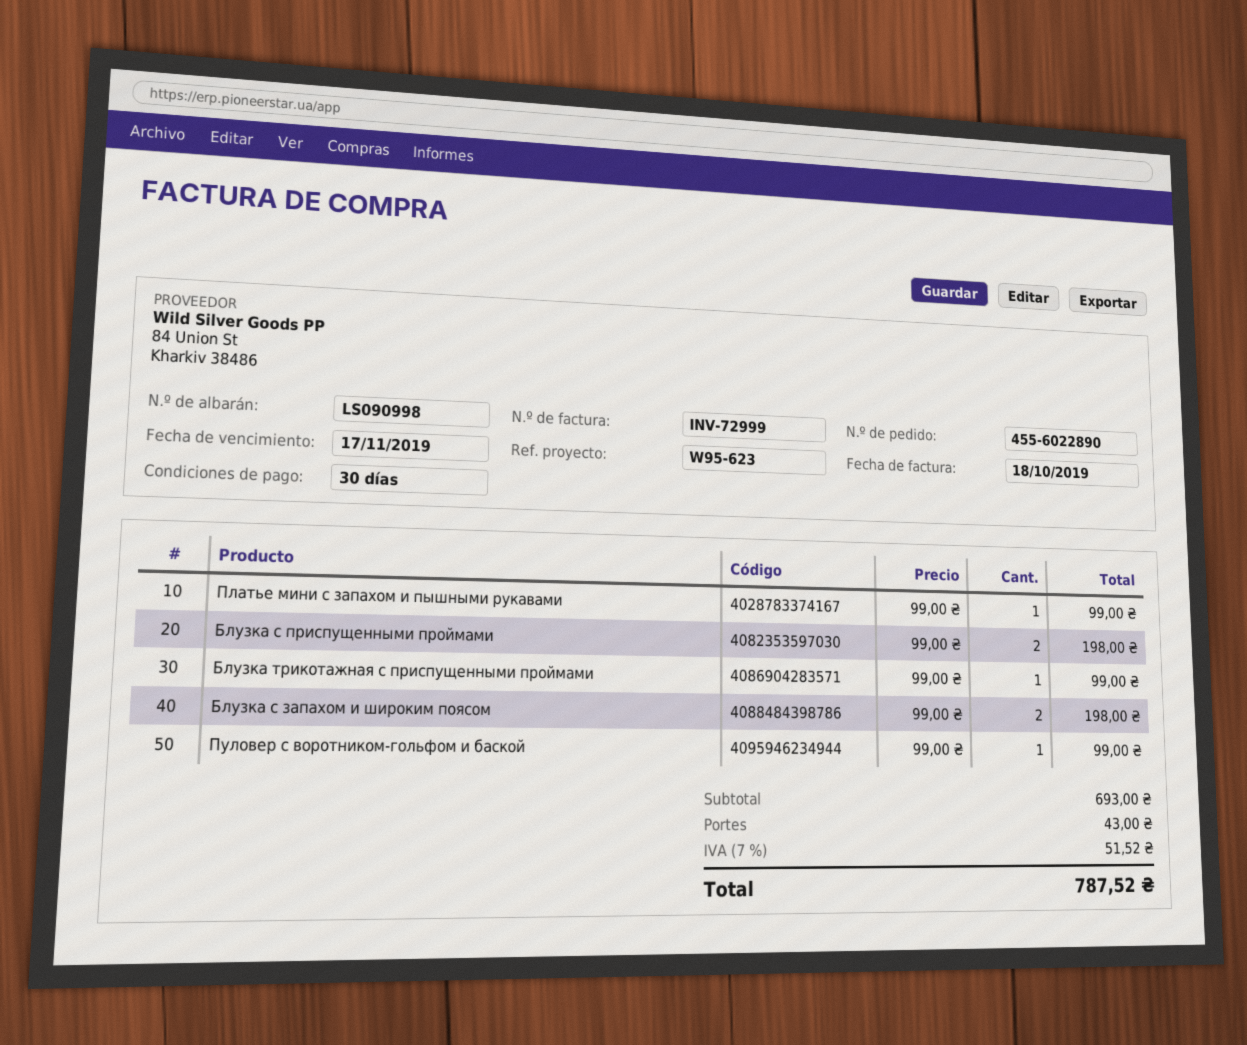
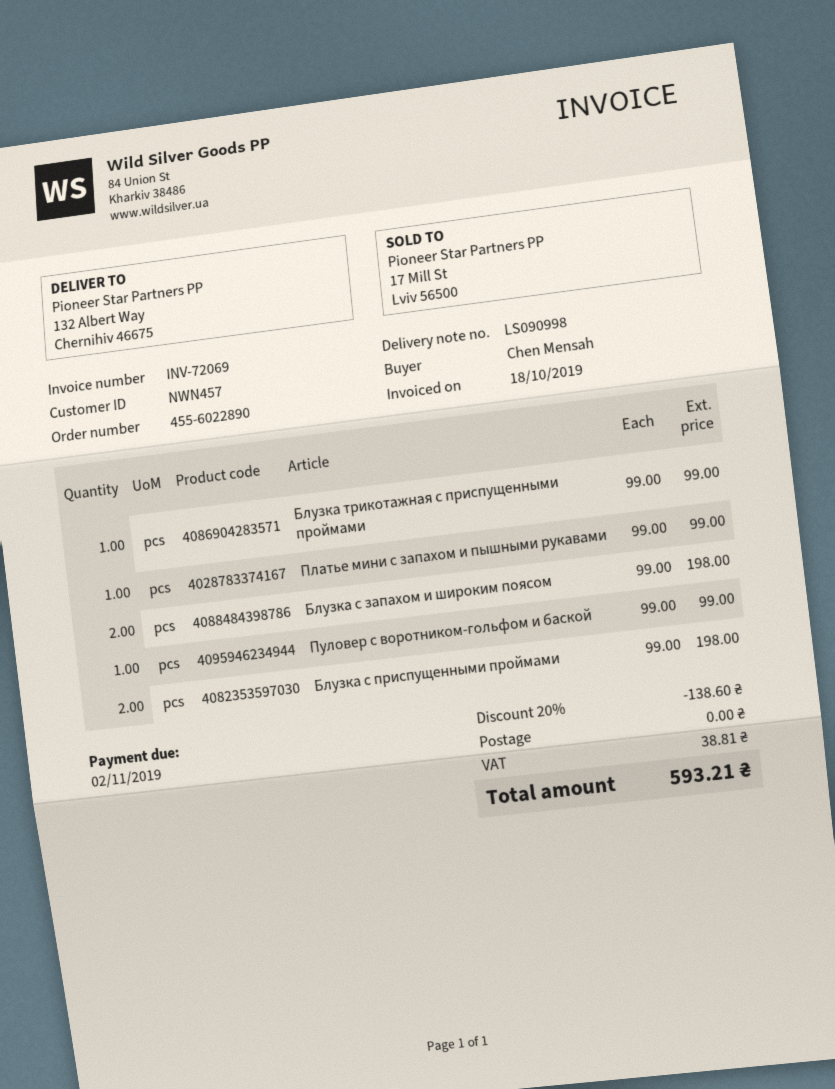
invoice number: INV-72999 -> INV-72069
due date: 2019-11-17 -> 2019-11-02
discount: none -> 20% = 138.60
shipping: 43.00 -> 0.00
tax: 51.52 -> 38.81
total: 787.52 -> 593.21

